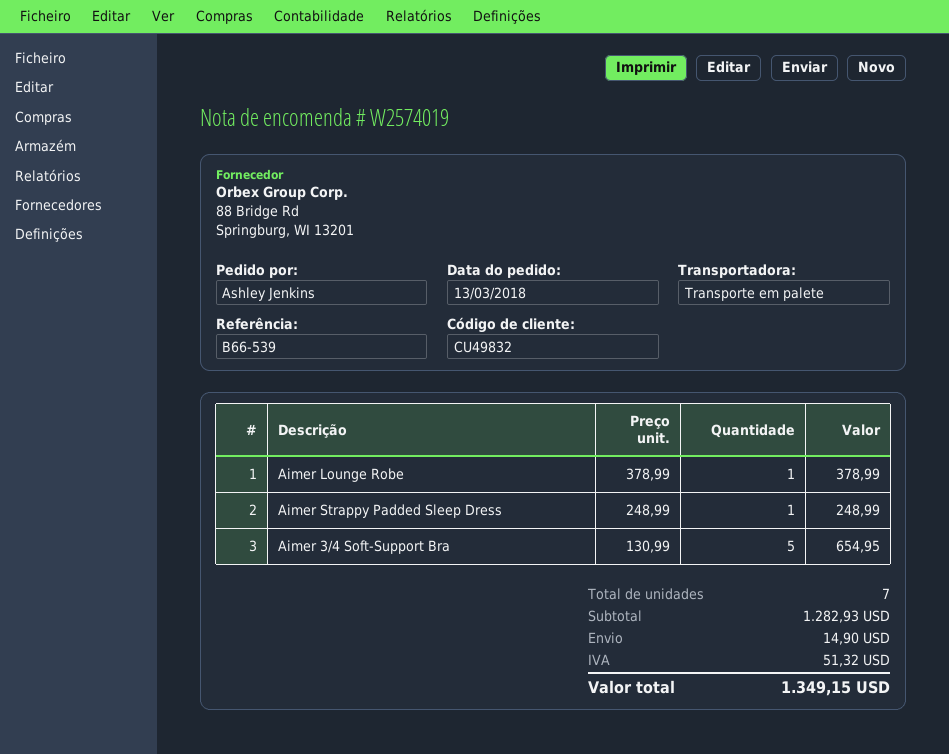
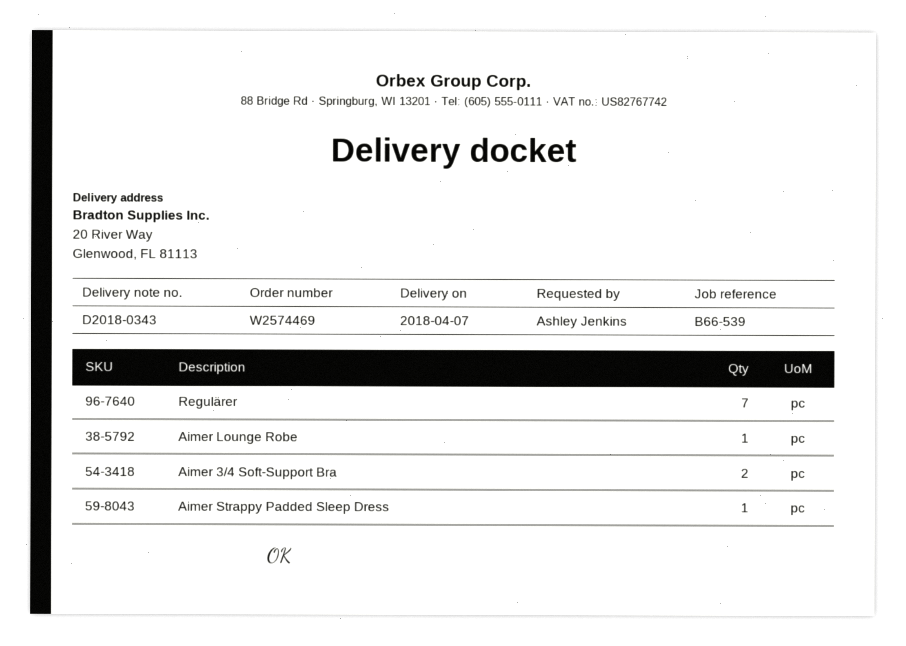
order number: W2574019 -> W2574469
Aimer 3/4 Soft-Support Bra: 5 -> 2
Regulärer: none -> 7

